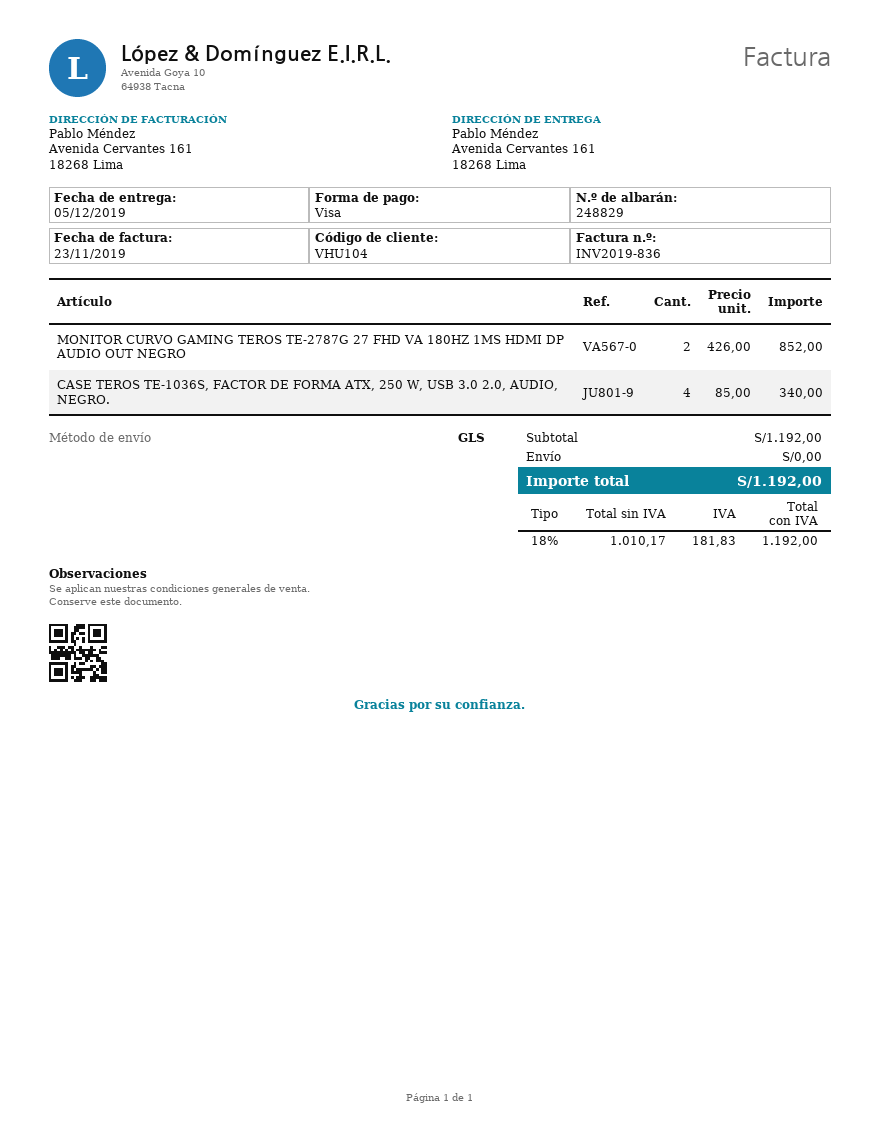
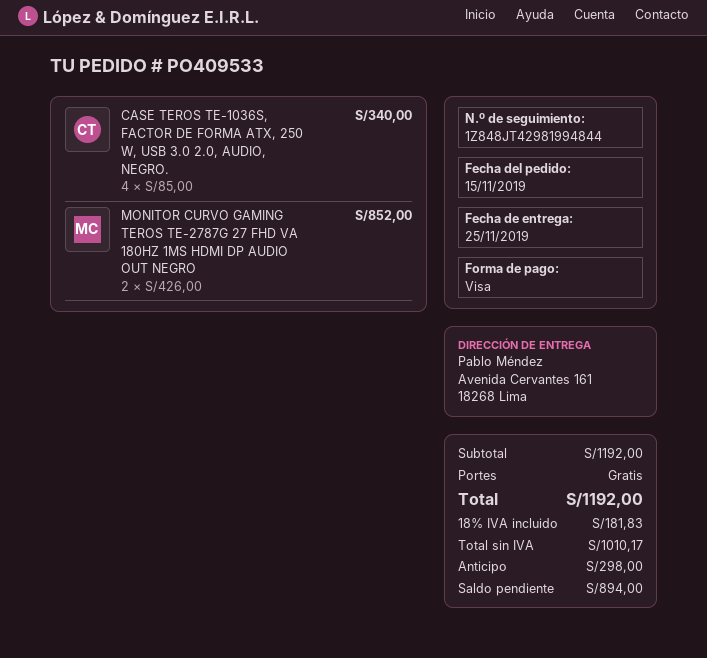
delivery date: 2019-12-05 -> 2019-11-25

